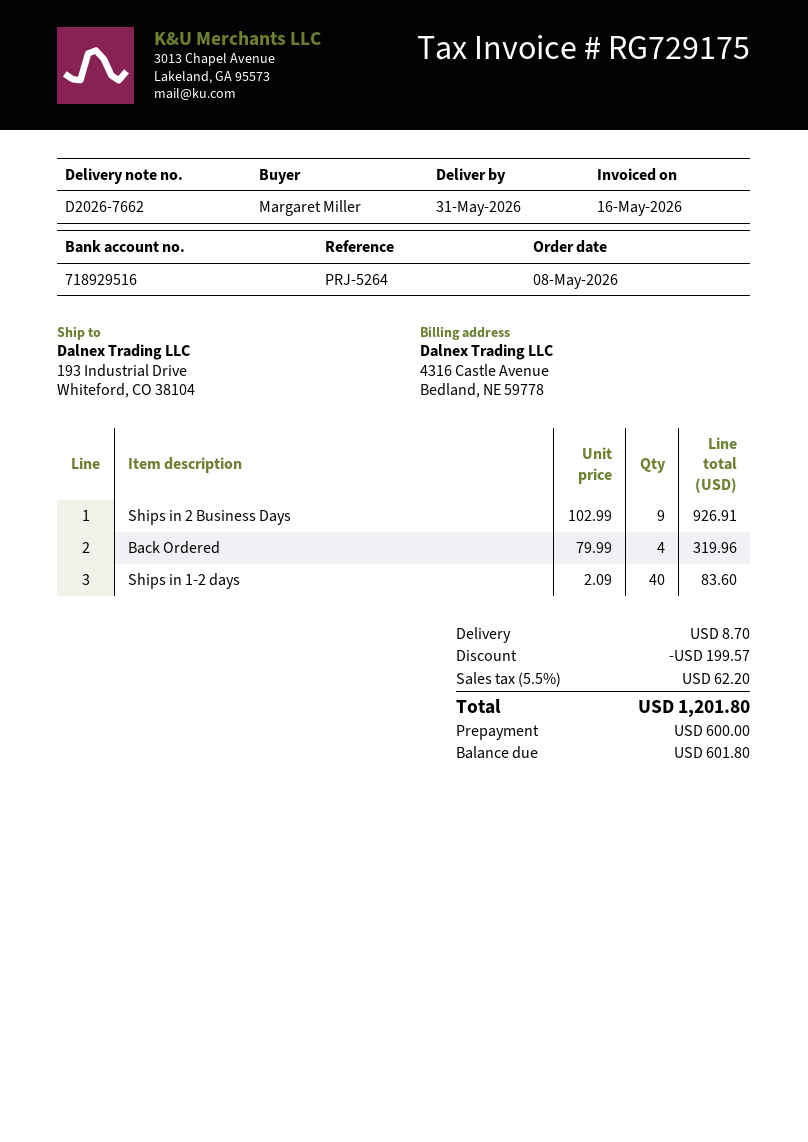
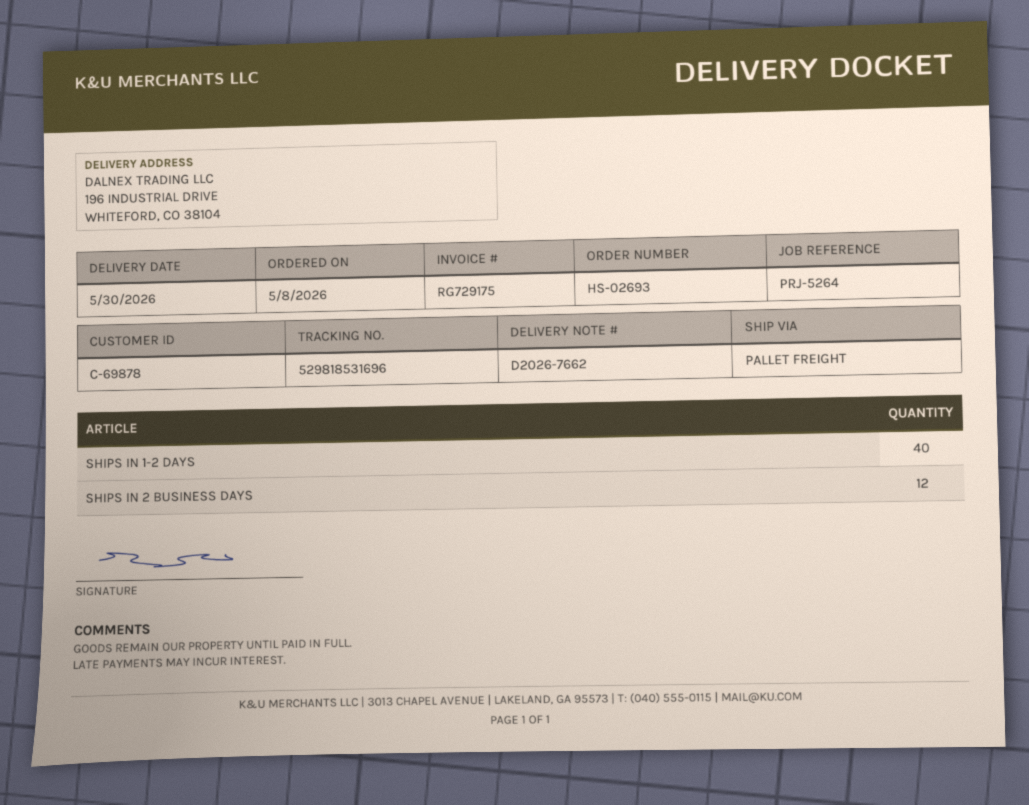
delivery date: 2026-05-31 -> 2026-05-30
ship to: 193 Industrial Drive, Whiteford, CO 38104 -> 196 INDUSTRIAL DRIVE, WHITEFORD, CO 38104
Ships in 2 Business Days: 9 -> 12
Back Ordered: 4 -> none

